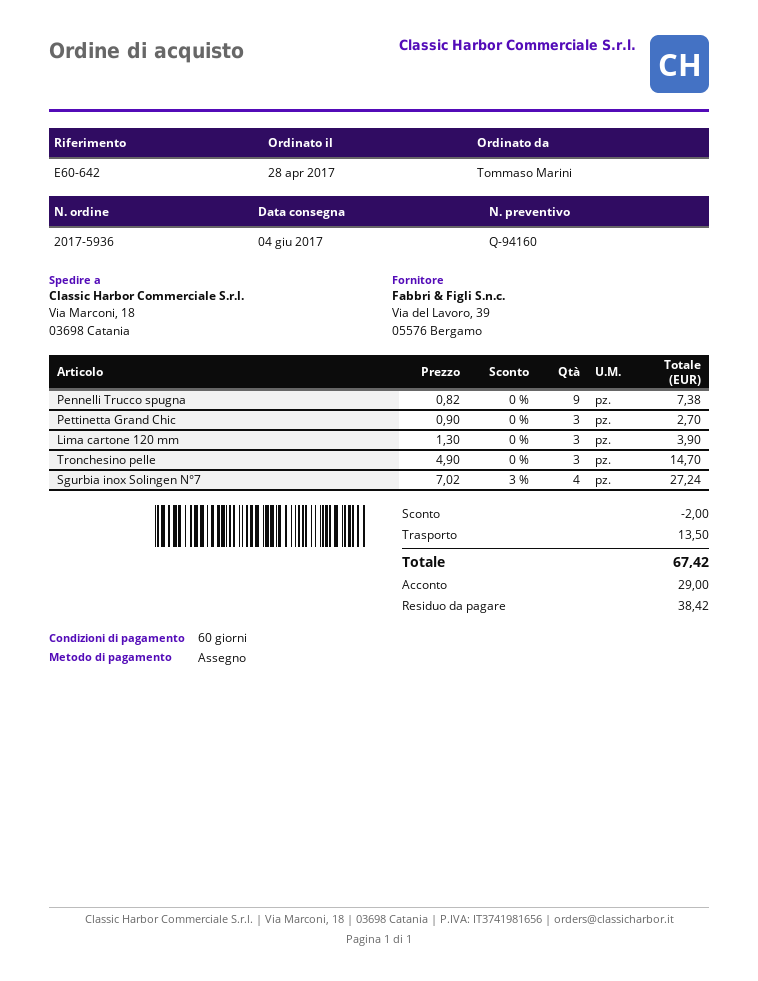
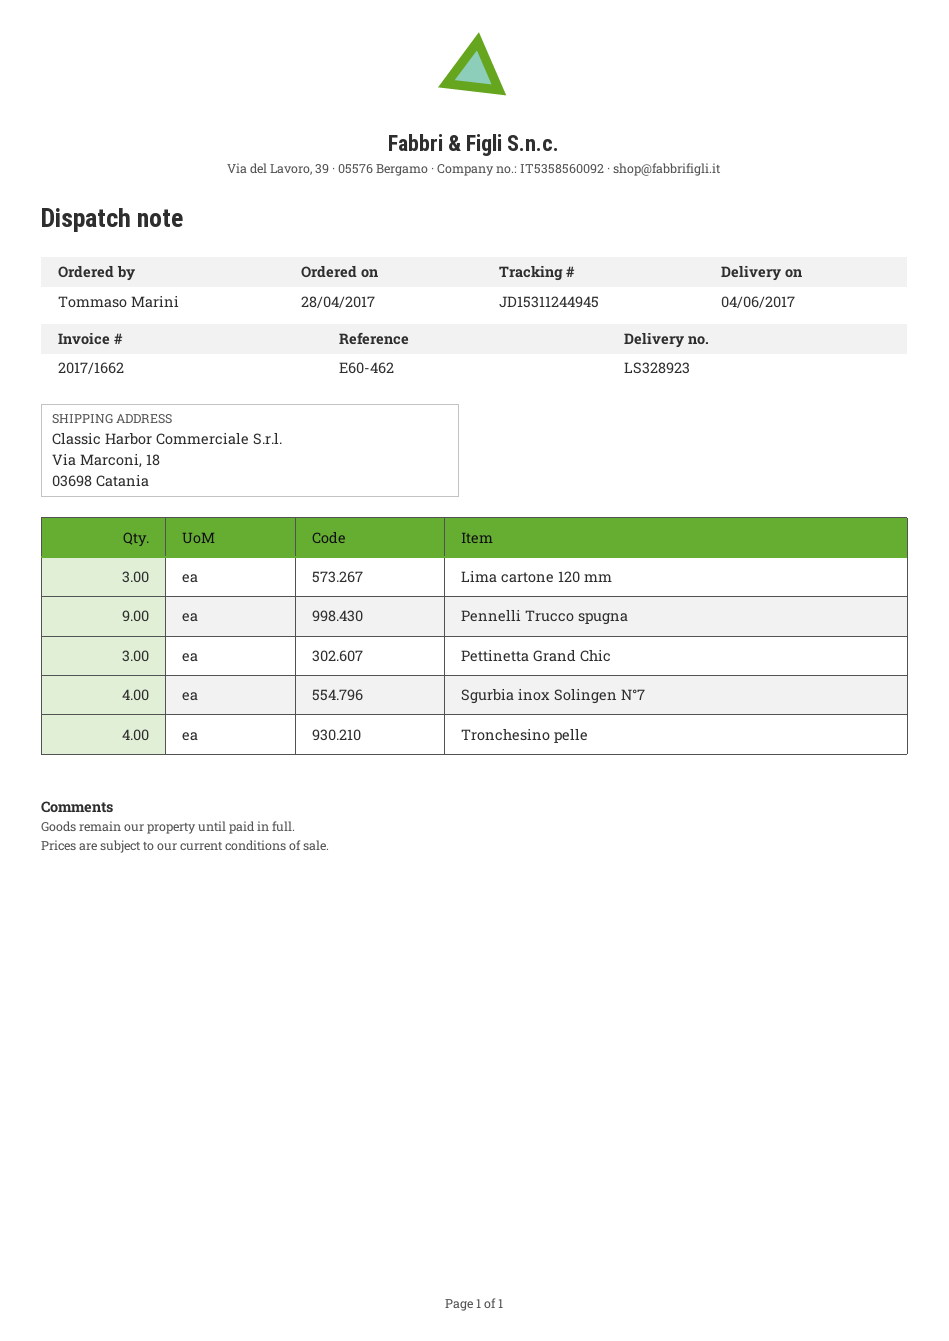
reference: E60-642 -> E60-462
Tronchesino pelle: 3 -> 4

